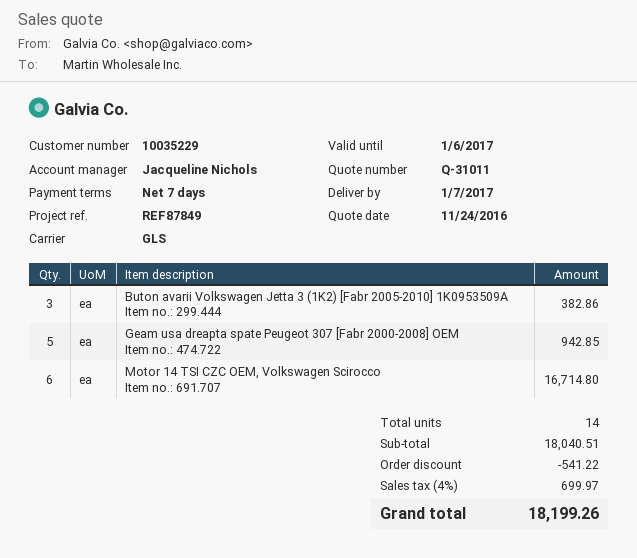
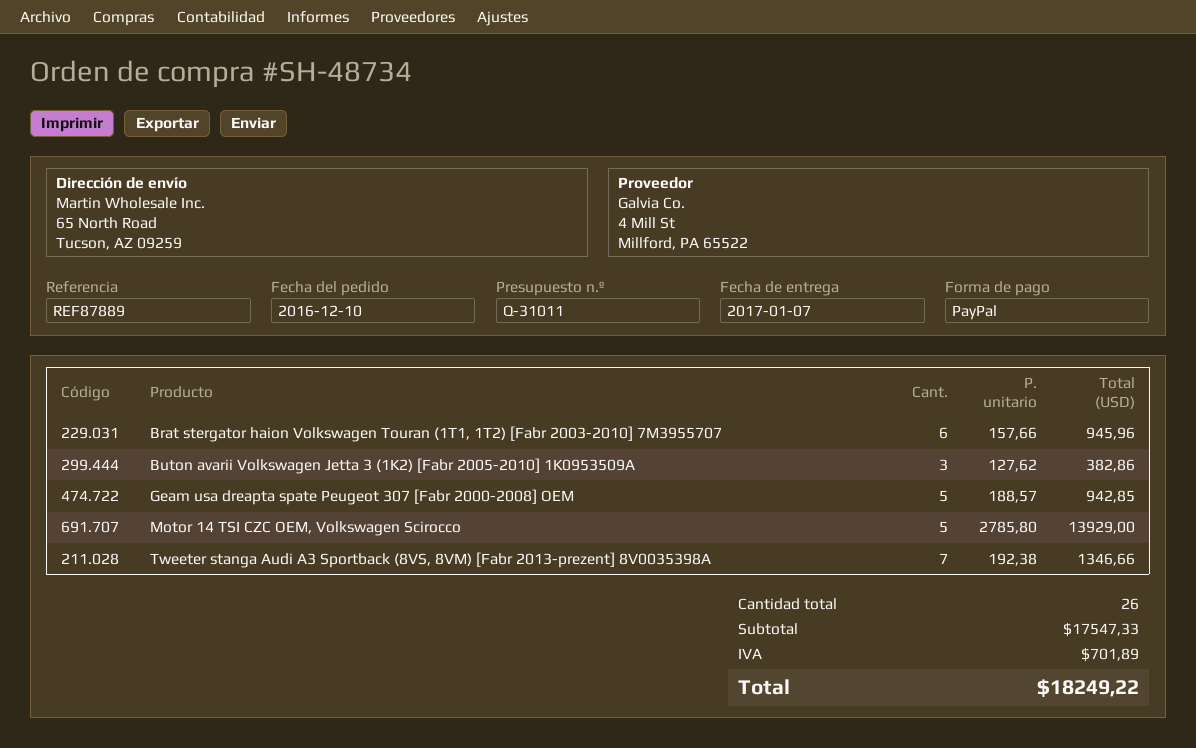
reference: REF87849 -> REF87889
Motor 14 TSI CZC OEM, Volkswagen Scirocco: 6 for 16714.80 -> 5 for 13929.00
Brat stergator haion Volkswagen Touran (1T1, 1T2) [Fabr 2003-2010] 7M3955707: none -> 6 for 945.96
Tweeter stanga Audi A3 Sportback (8VS, 8VM) [Fabr 2013-prezent] 8V0035398A: none -> 7 for 1346.66
total quantity: 14 -> 26
subtotal: 18040.51 -> 17547.33
discount: 541.22 -> none
tax: 699.97 -> 701.89
total: 18199.26 -> 18249.22

